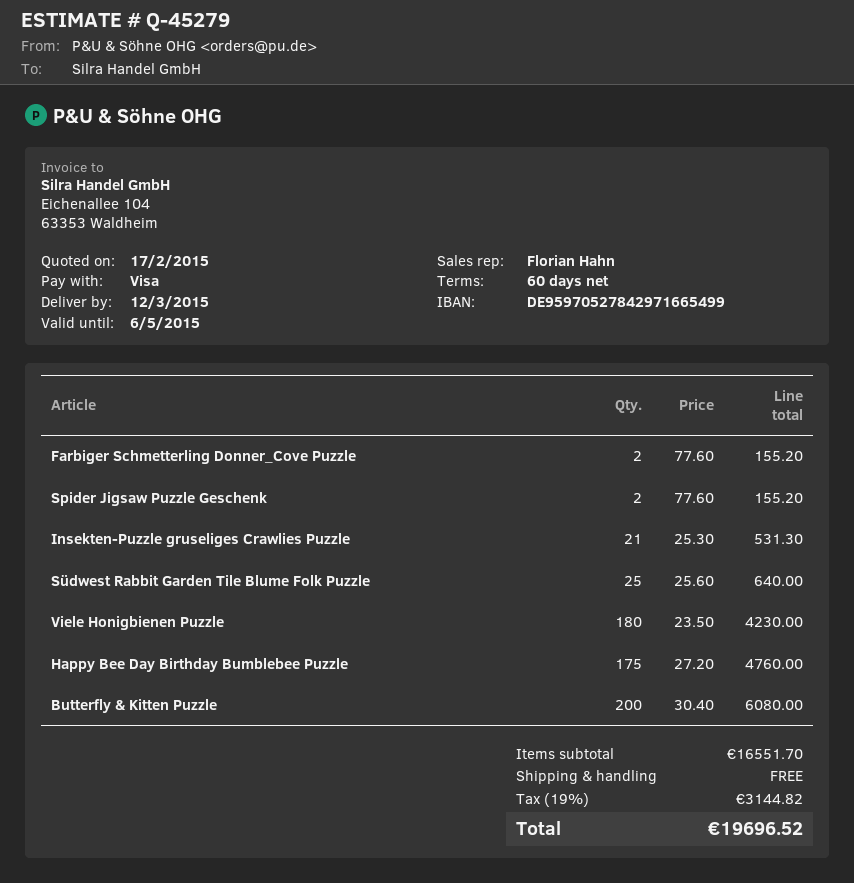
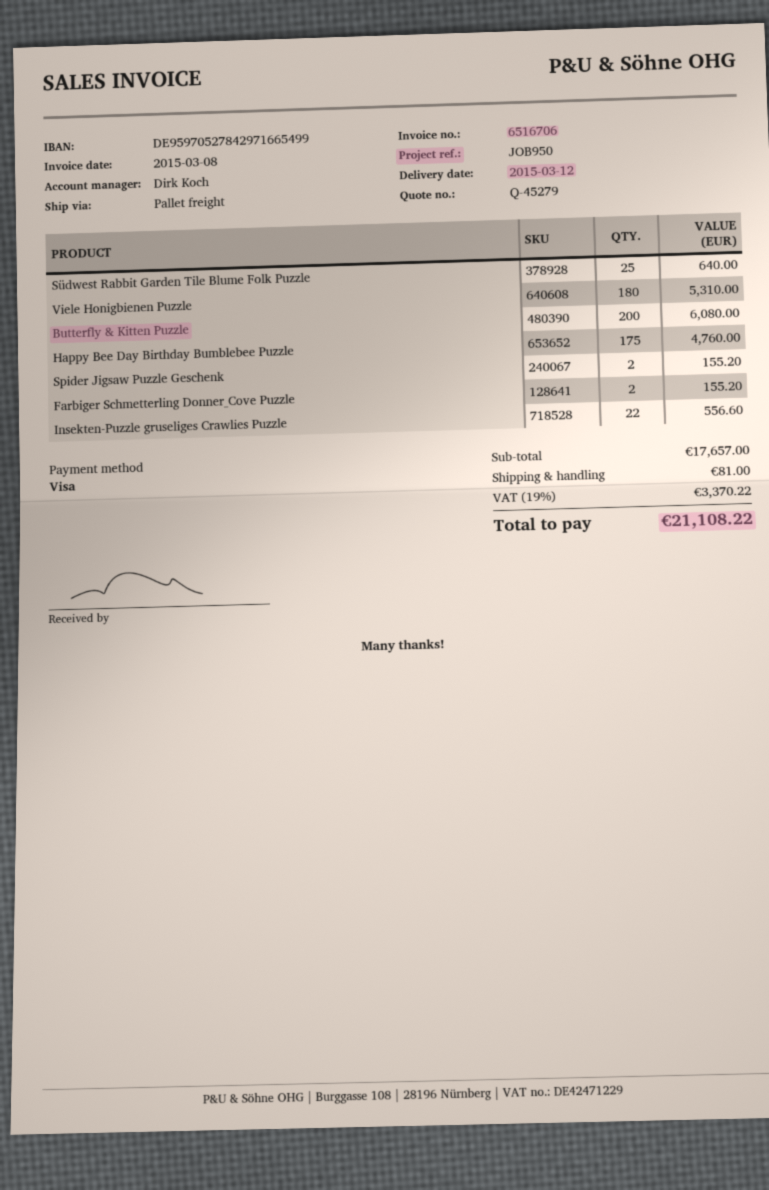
sales rep: Florian Hahn -> Dirk Koch
Insekten-Puzzle gruseliges Crawlies Puzzle: 21 for 531.30 -> 22 for 556.60
Viele Honigbienen Puzzle: 180 for 4230.00 -> 180 for 5310.00
subtotal: 16551.70 -> 17657.00
shipping: 0.00 -> 81.00
tax: 19% = 3144.82 -> 19% = 3370.22
total: 19696.52 -> 21108.22

